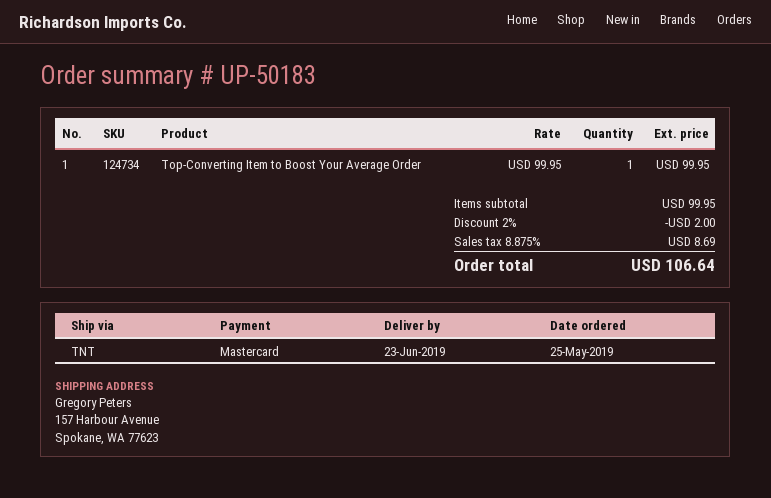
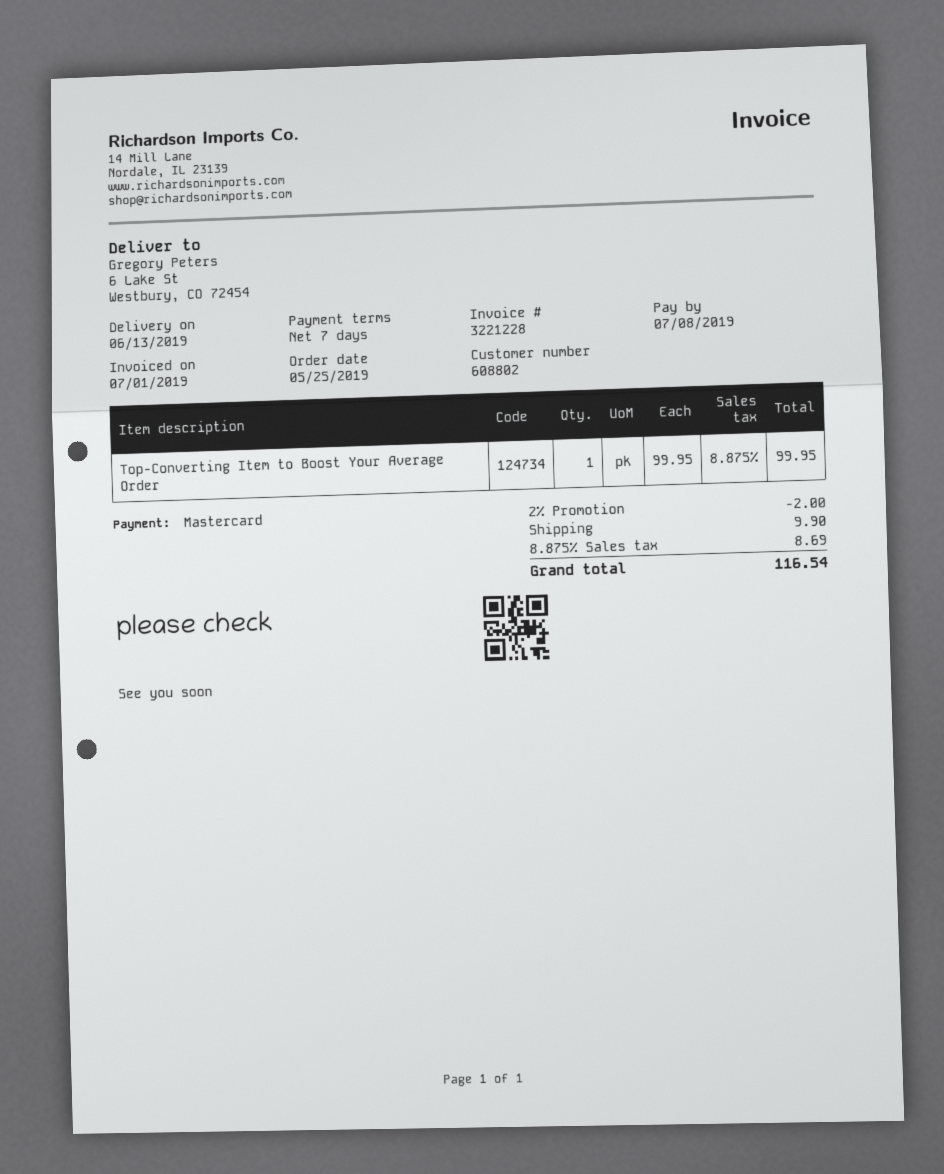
delivery date: 2019-06-23 -> 2019-06-13
ship to: 157 Harbour Avenue, Spokane, WA 77623 -> 6 Lake St, Westbury, CO 72454
shipping: none -> 9.90
total: 106.64 -> 116.54

